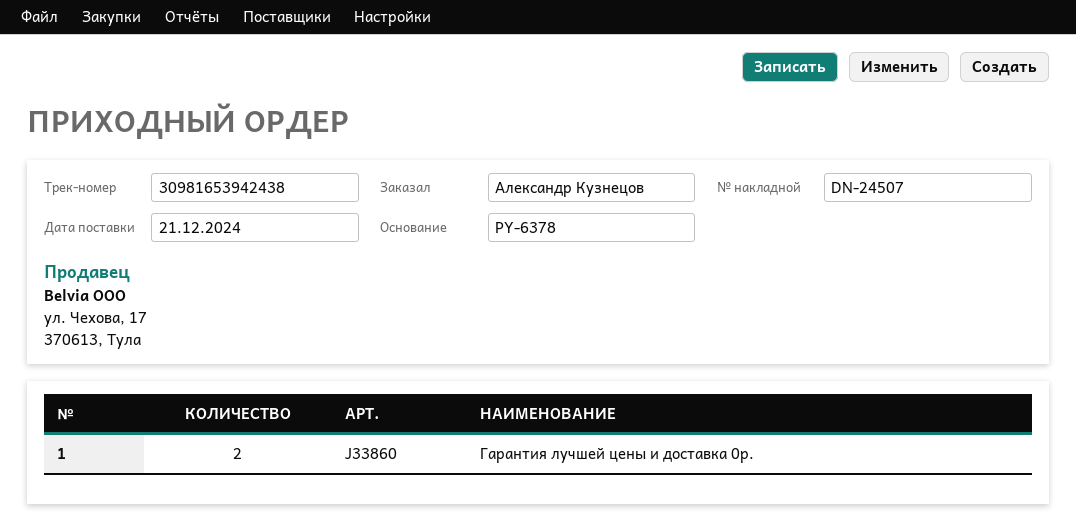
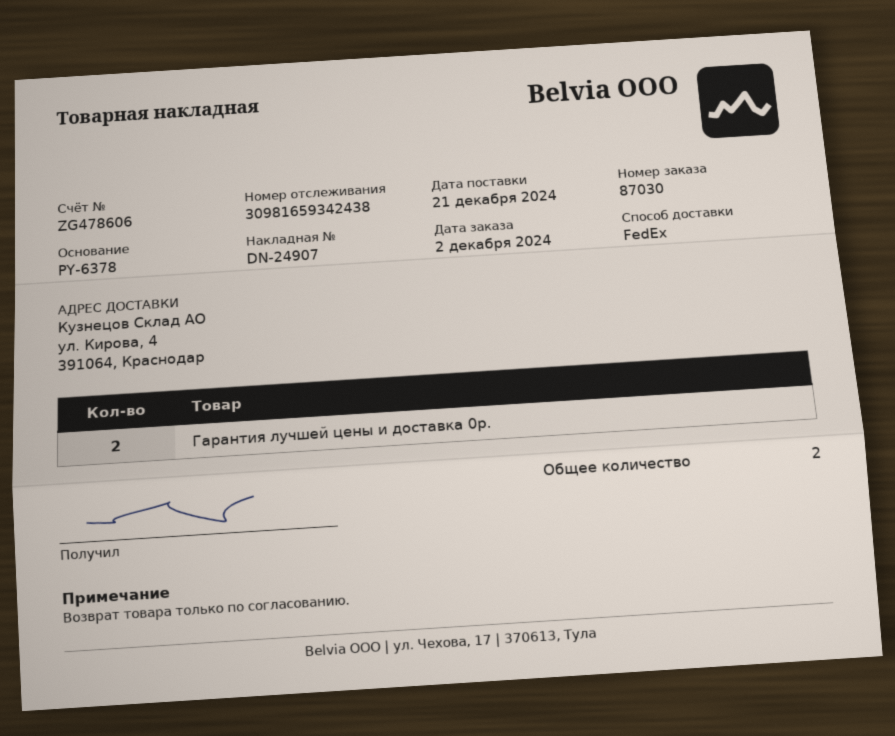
delivery note number: DN-24507 -> DN-24907
tracking number: 30981653942438 -> 30981659342438

